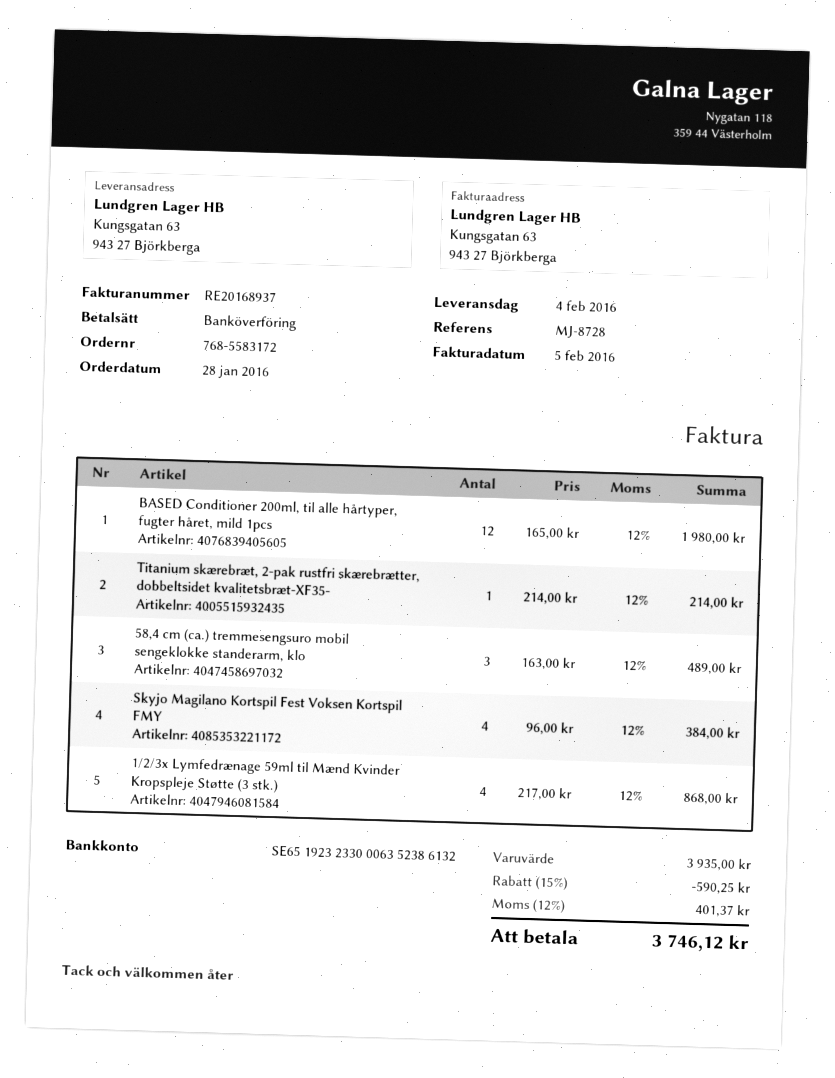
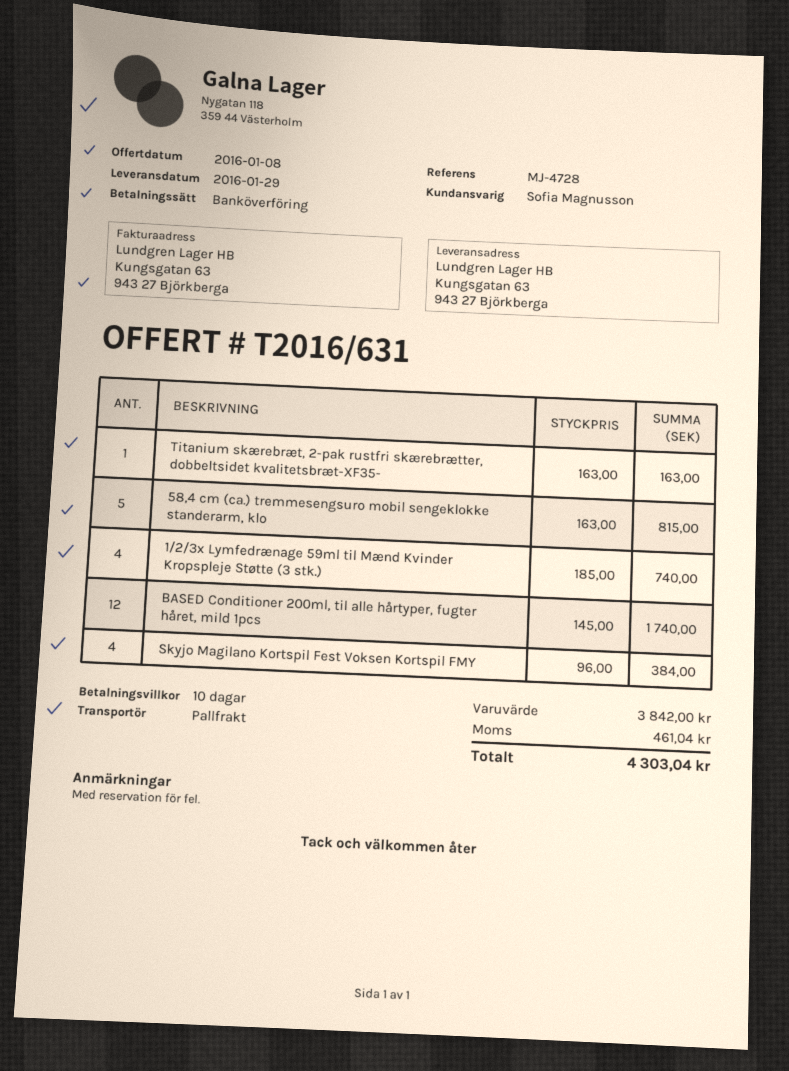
delivery date: 2016-02-04 -> 2016-01-29
reference: MJ-8728 -> MJ-4728
BASED Conditioner 200ml, til alle hårtyper, fugter håret, mild 1pcs: 12 x 165.00 = 1980.00 -> 12 x 145.00 = 1740.00
Titanium skærebræt, 2-pak rustfri skærebrætter, dobbeltsidet kvalitetsbræt-XF35-: 1 x 214.00 = 214.00 -> 1 x 163.00 = 163.00
58,4 cm (ca.) tremmesengsuro mobil sengeklokke standerarm, klo: 3 x 163.00 = 489.00 -> 5 x 163.00 = 815.00
1/2/3x Lymfedrænage 59ml til Mænd Kvinder Kropspleje Støtte (3 stk.): 4 x 217.00 = 868.00 -> 4 x 185.00 = 740.00
subtotal: 3935.00 -> 3842.00
discount: 15% = 590.25 -> none
tax: 401.37 -> 461.04
total: 3746.12 -> 4303.04

